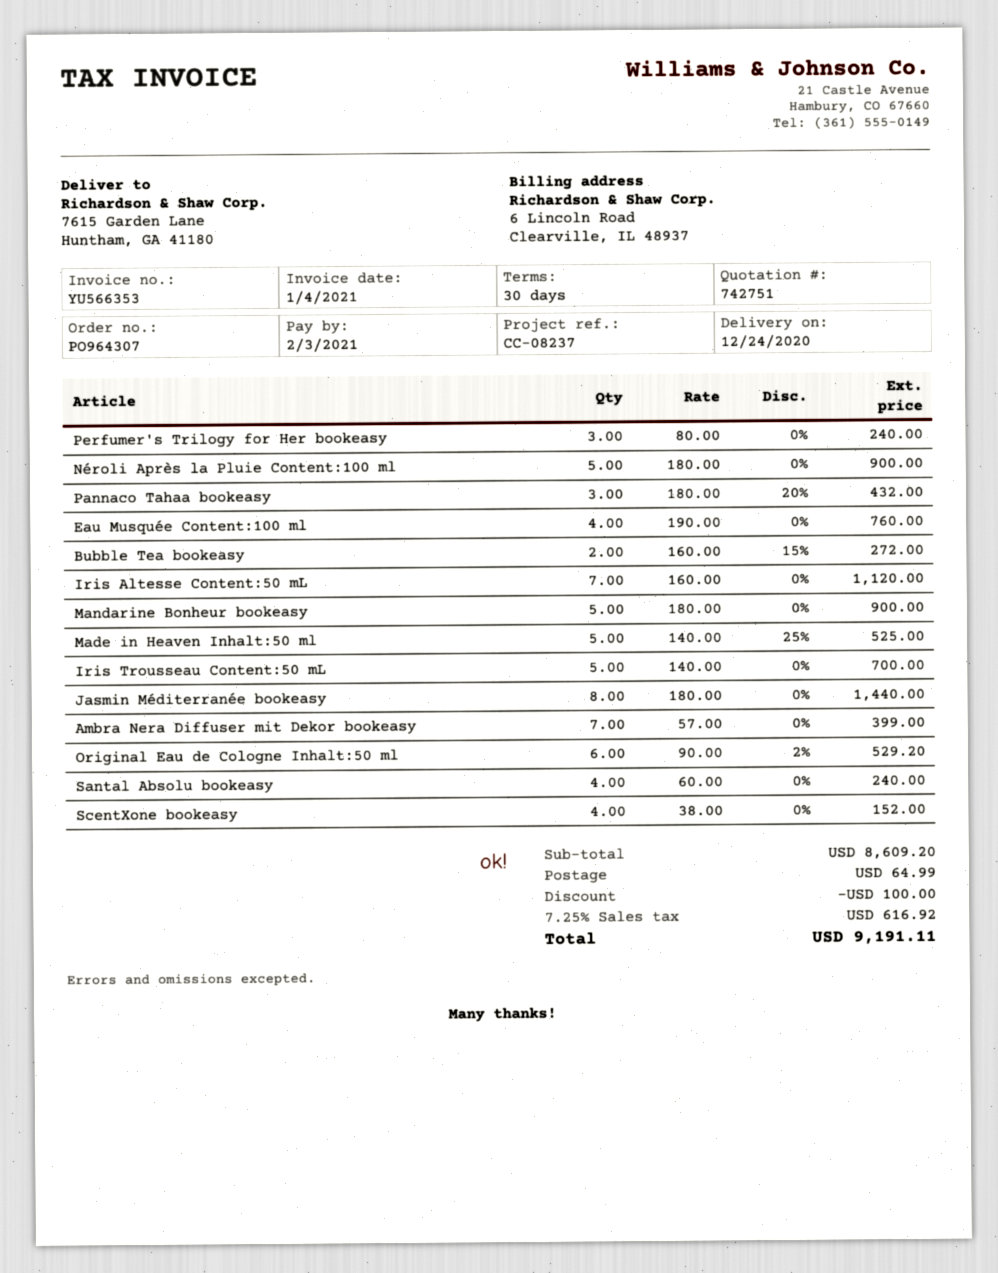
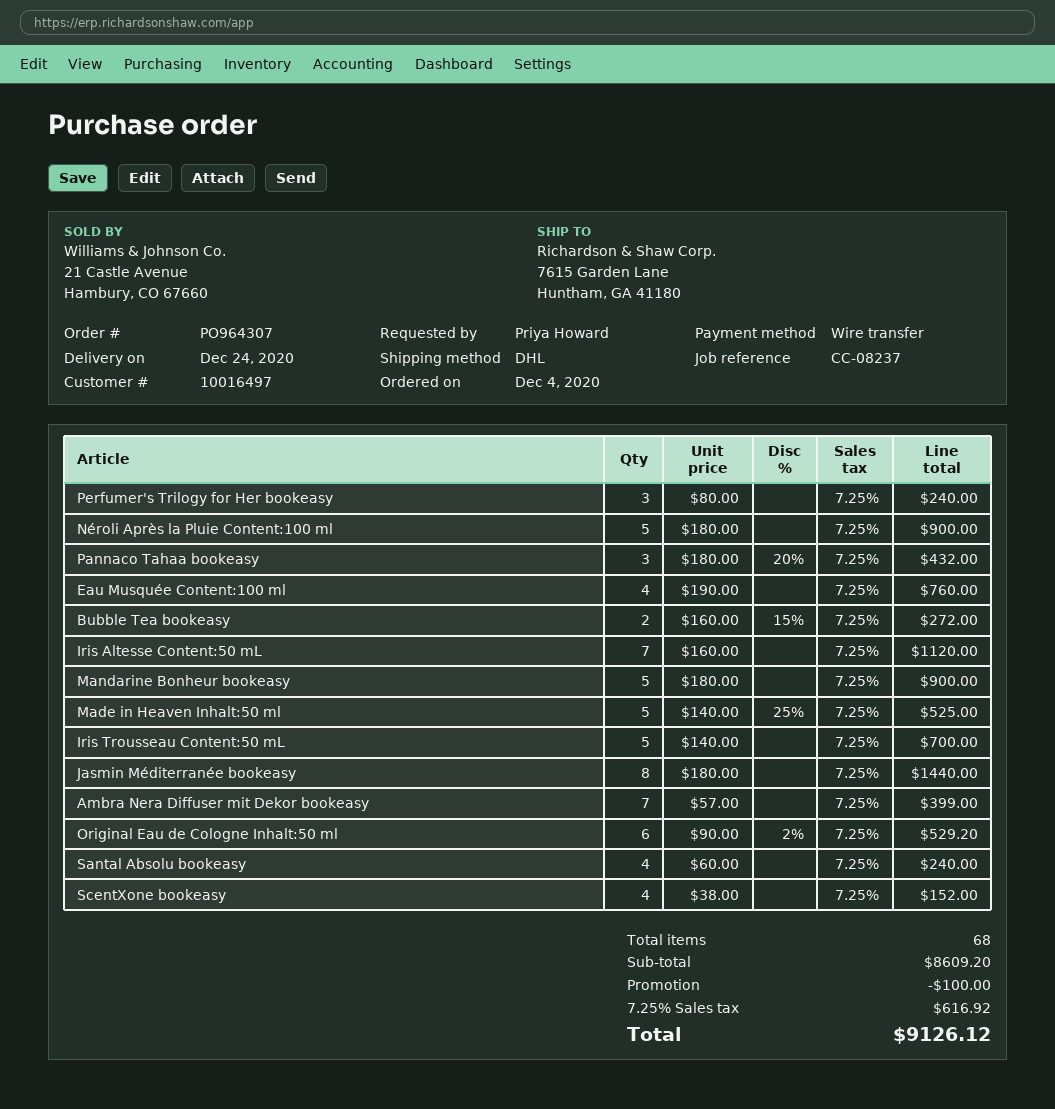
shipping: 64.99 -> none
total: 9191.11 -> 9126.12

